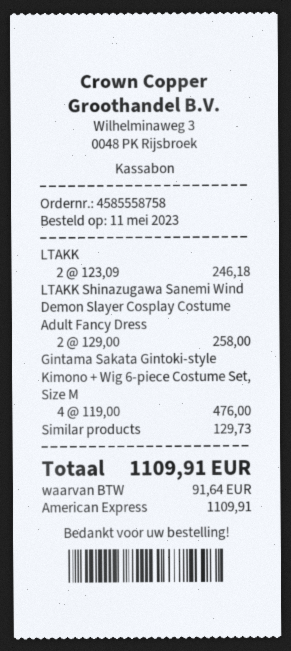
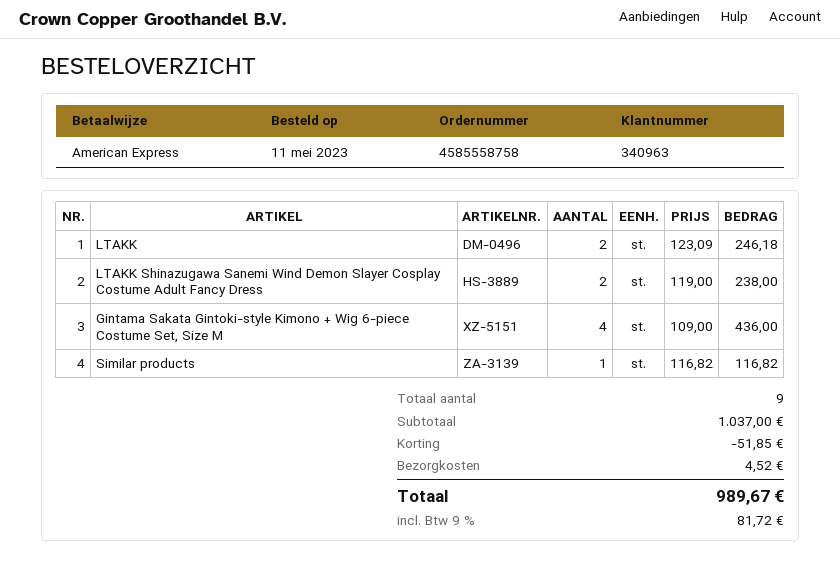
LTAKK Shinazugawa Sanemi Wind Demon Slayer Cosplay Costume Adult Fancy Dress: 2 x 129.00 = 258.00 -> 2 x 119.00 = 238.00
Gintama Sakata Gintoki-style Kimono + Wig 6-piece Costume Set, Size M: 4 x 119.00 = 476.00 -> 4 x 109.00 = 436.00
Similar products: 1 x 129.73 = 129.73 -> 1 x 116.82 = 116.82
discount: none -> 51.85
shipping: none -> 4.52
tax: 91.64 -> 81.72
total: 1109.91 -> 989.67

